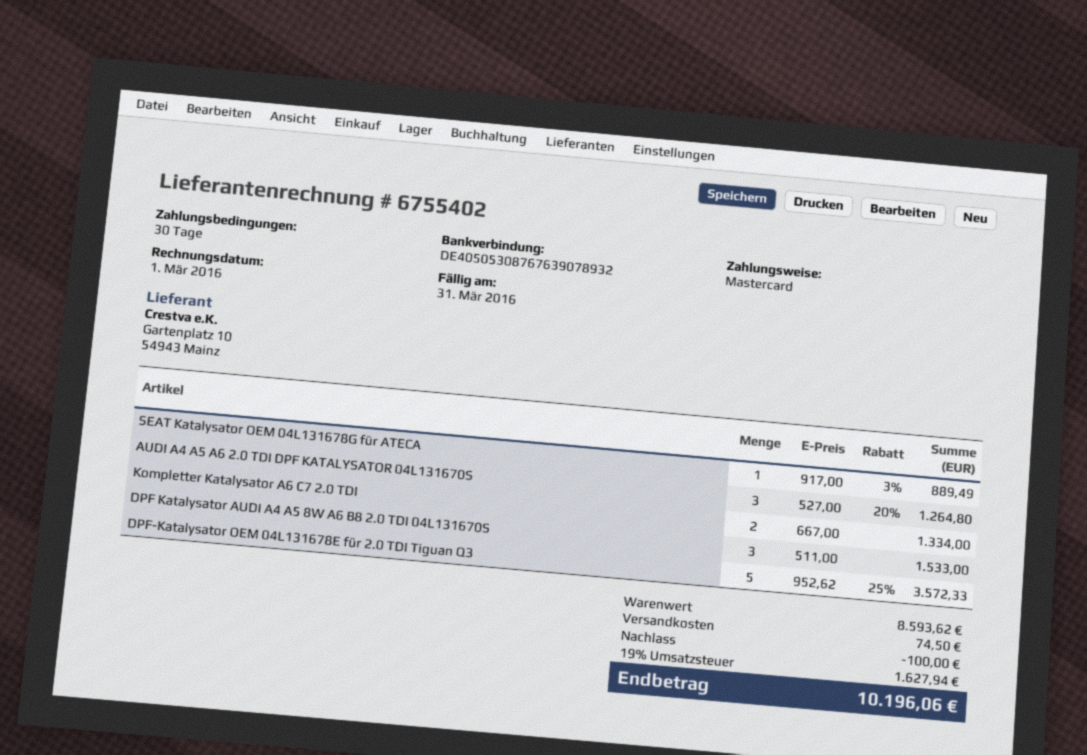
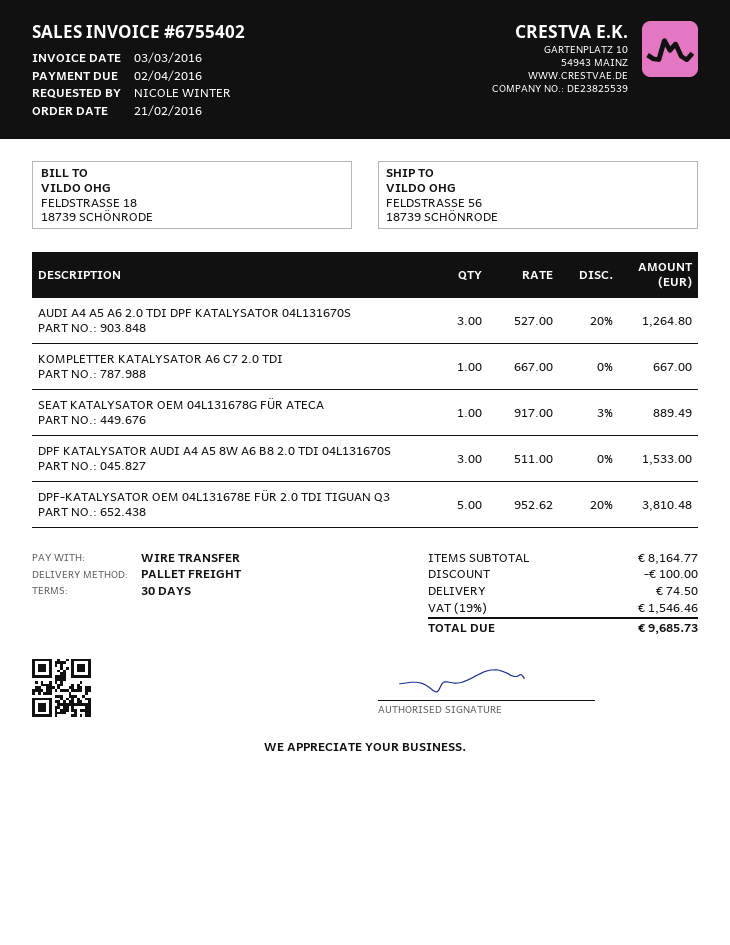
invoice date: 2016-03-01 -> 2016-03-03
due date: 2016-03-31 -> 2016-04-02
payment method: Mastercard -> bank transfer
Kompletter Katalysator A6 C7 2.0 TDI: 2 x 667.00 = 1334.00 -> 1 x 667.00 = 667.00
DPF-Katalysator OEM 04L131678E für 2.0 TDI Tiguan Q3: 5 x 952.62 - 25% = 3572.33 -> 5 x 952.62 - 20% = 3810.48
subtotal: 8593.62 -> 8164.77
tax: 19% = 1627.94 -> 19% = 1546.46
total: 10196.06 -> 9685.73

